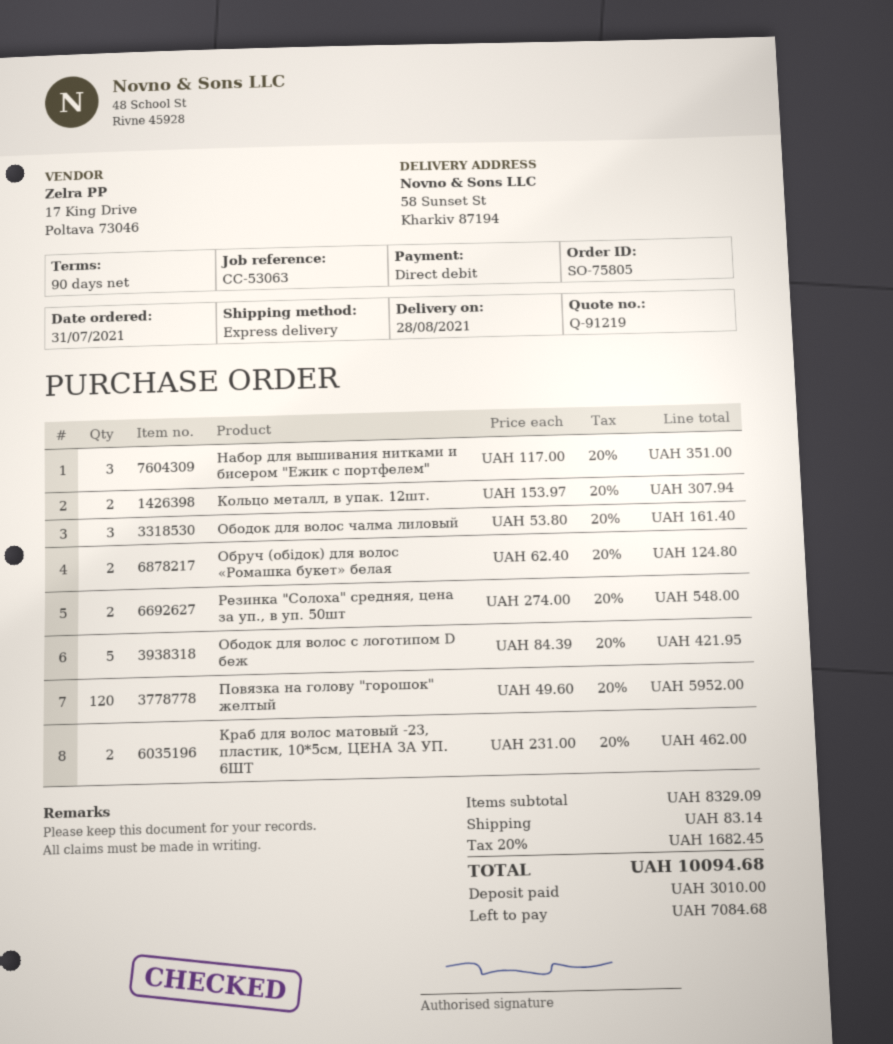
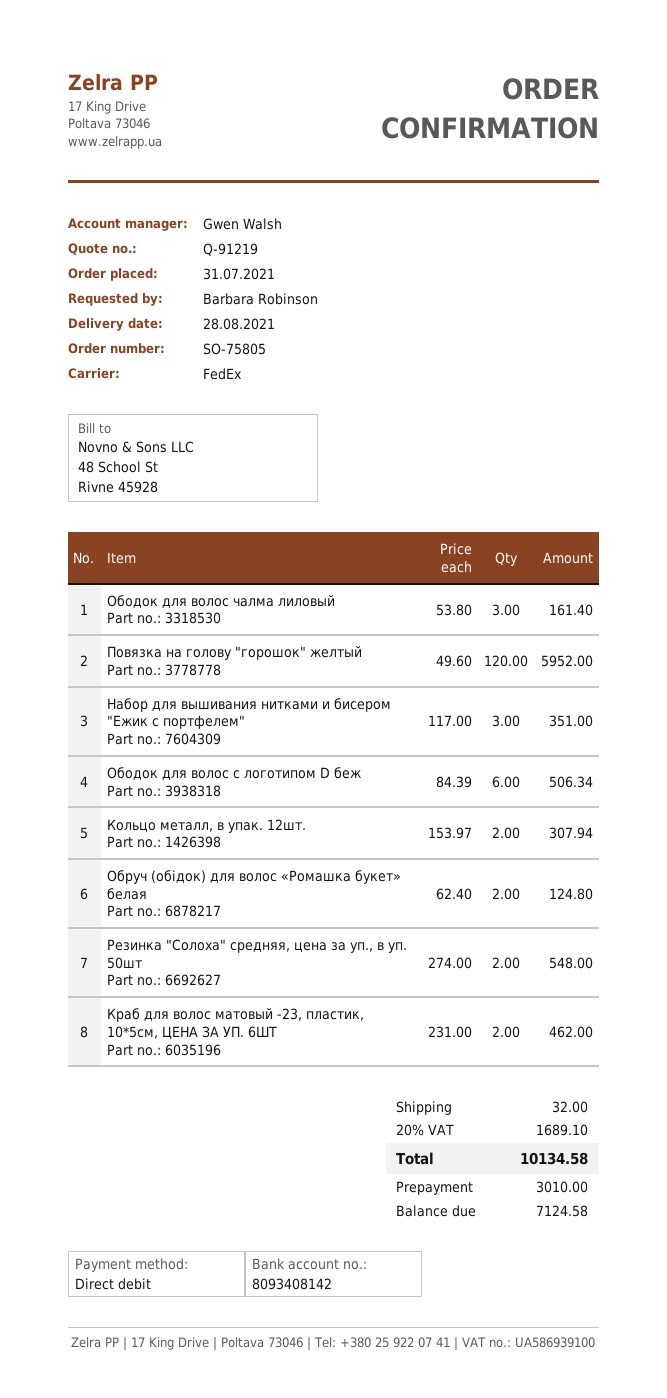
shipping method: express -> FedEx
Ободок для волос с логотипом D беж: 5 x 84.39 = 421.95 -> 6 x 84.39 = 506.34
shipping: 83.14 -> 32.00
tax: 20% = 1682.45 -> 20% = 1689.10
total: 10094.68 -> 10134.58
balance: 7084.68 -> 7124.58

